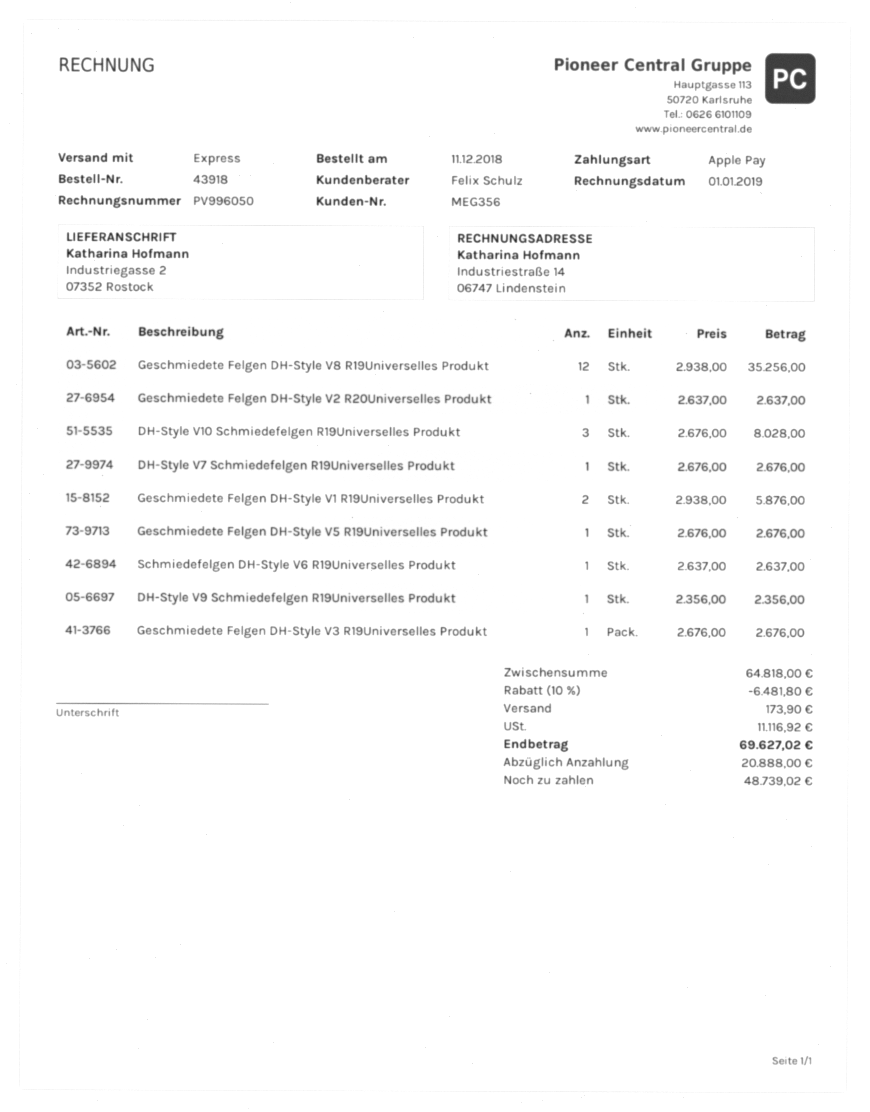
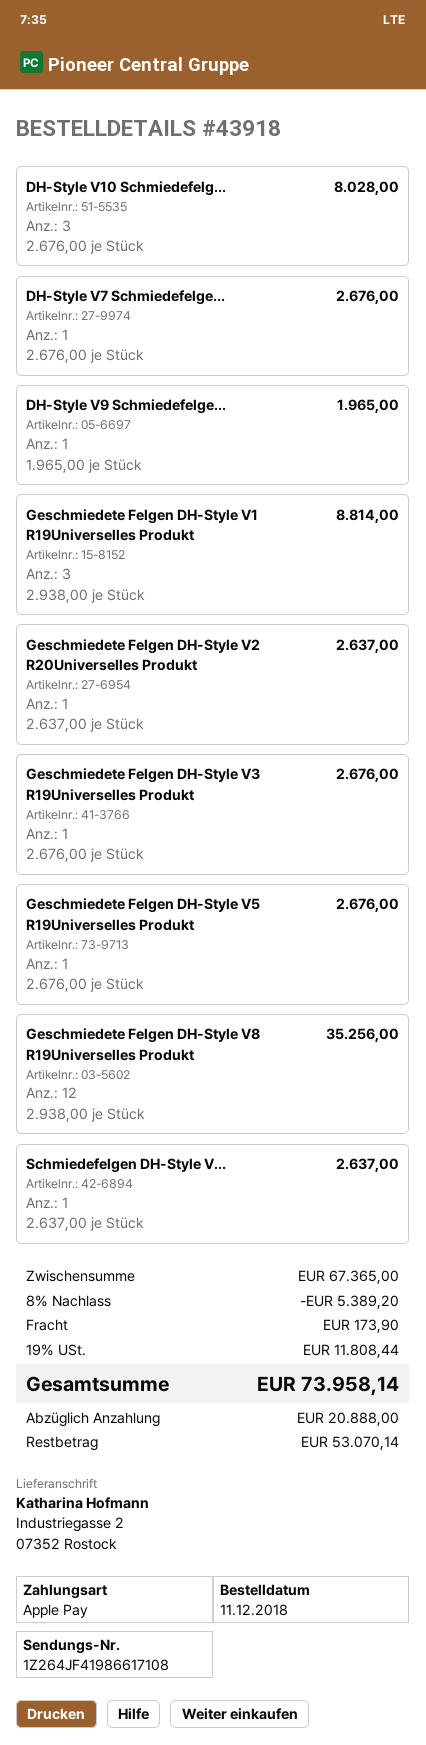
Geschmiedete Felgen DH-Style V1 R19Universelles Produkt: 2 x 2938.00 = 5876.00 -> 3 x 2938.00 = 8814.00
DH-Style V9 Schmiedefelgen R19Universelles Produkt: 1 x 2356.00 = 2356.00 -> 1 x 1965.00 = 1965.00
subtotal: 64818.00 -> 67365.00
discount: 10% = 6481.80 -> 8% = 5389.20
tax: 11116.92 -> 11808.44
total: 69627.02 -> 73958.14
balance: 48739.02 -> 53070.14

